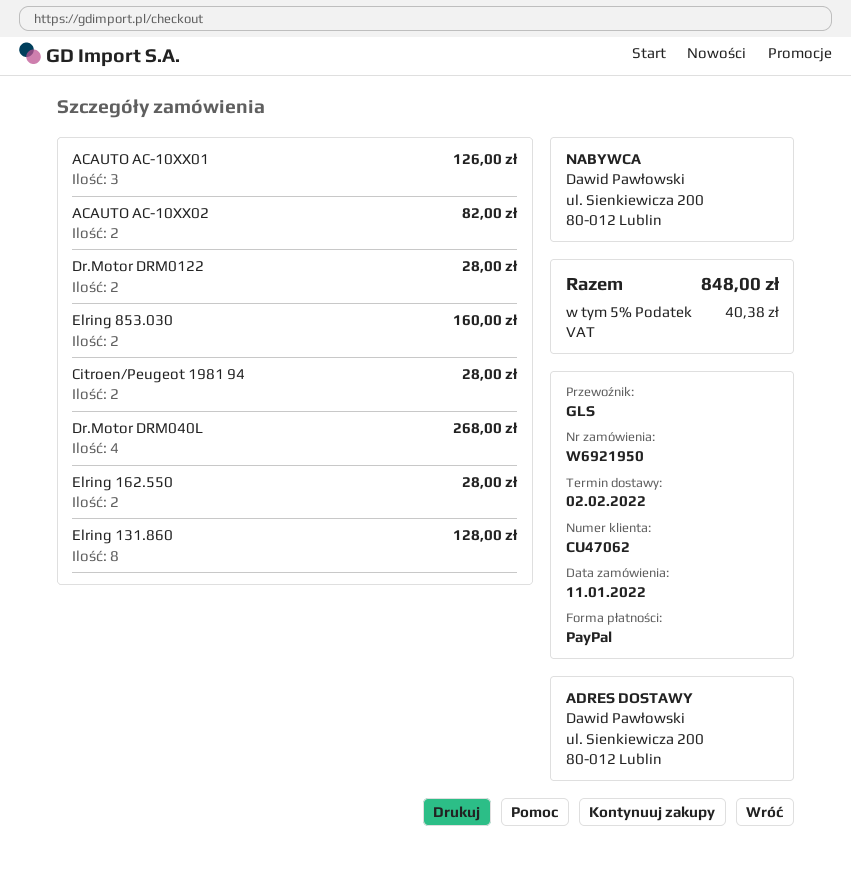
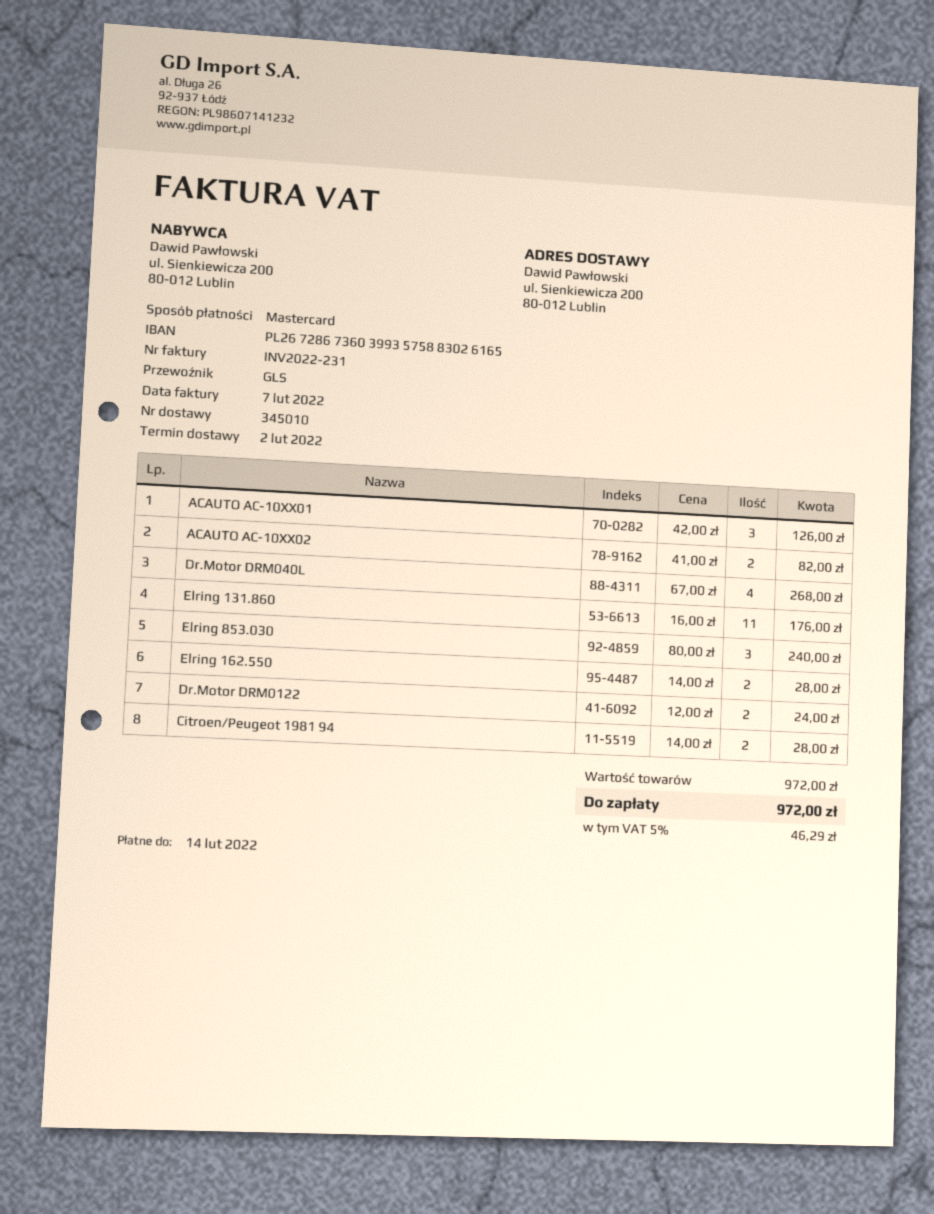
payment method: PayPal -> Mastercard
Dr.Motor DRM0122: 2 for 28.00 -> 2 for 24.00
Elring 853.030: 2 for 160.00 -> 3 for 240.00
Elring 131.860: 8 for 128.00 -> 11 for 176.00
tax: 5% = 40.38 -> 5% = 46.29
total: 848.00 -> 972.00

